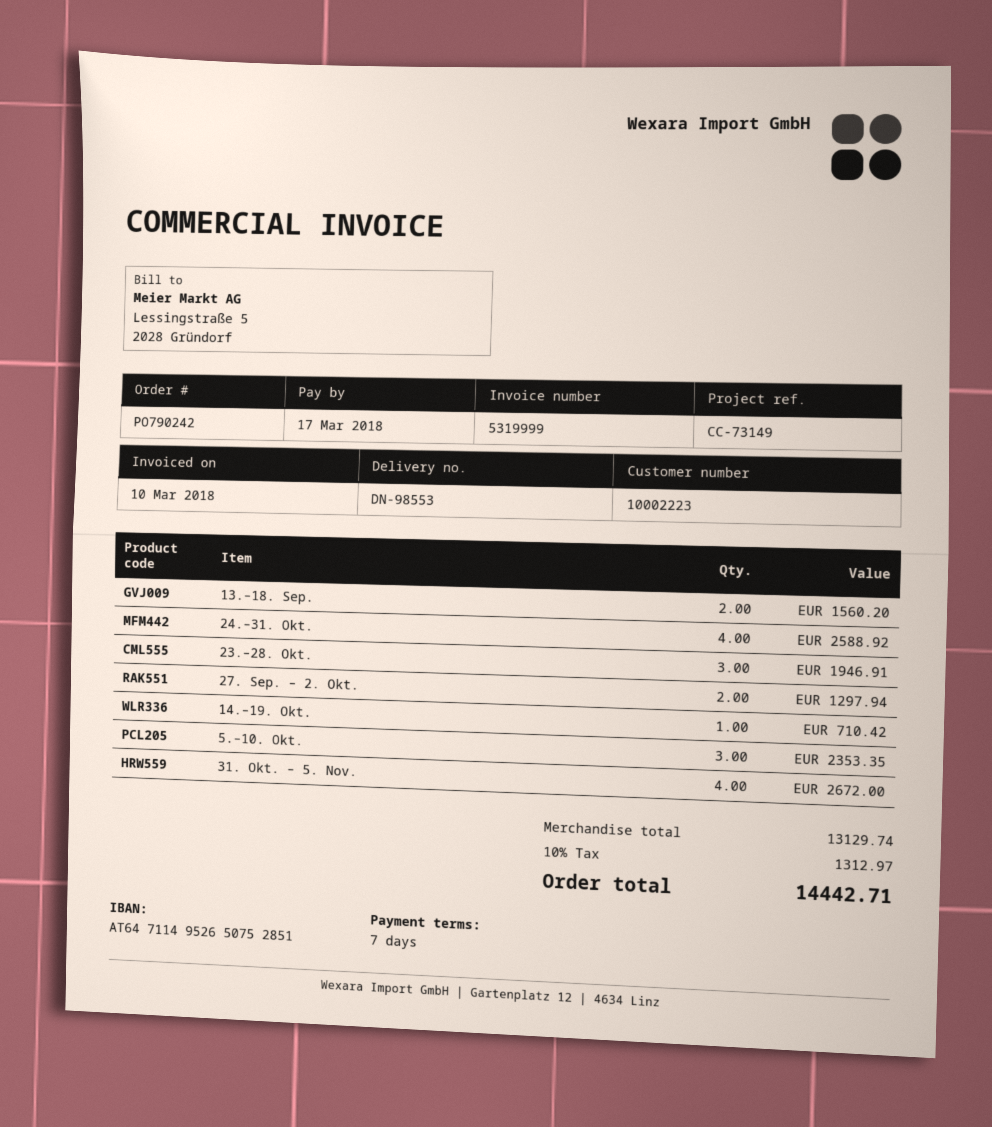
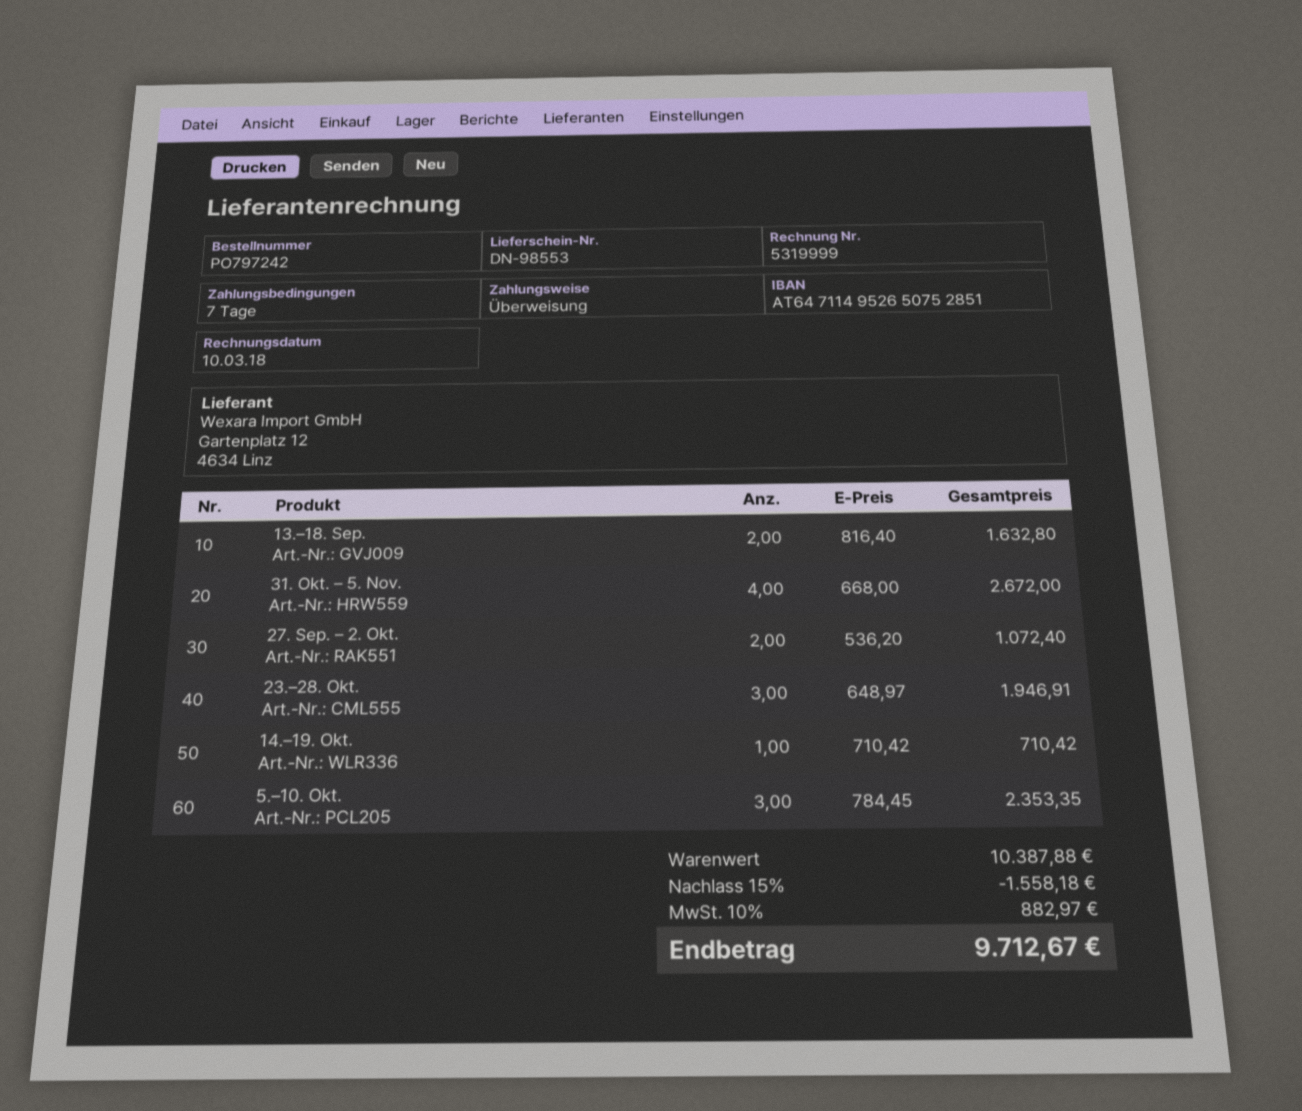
order number: PO790242 -> PO797242
13.–18. Sep.: 2 for 1560.20 -> 2 for 1632.80
24.–31. Okt.: 4 for 2588.92 -> none
27. Sep. – 2. Okt.: 2 for 1297.94 -> 2 for 1072.40
subtotal: 13129.74 -> 10387.88
discount: none -> 15% = 1558.18
tax: 10% = 1312.97 -> 10% = 882.97
total: 14442.71 -> 9712.67

